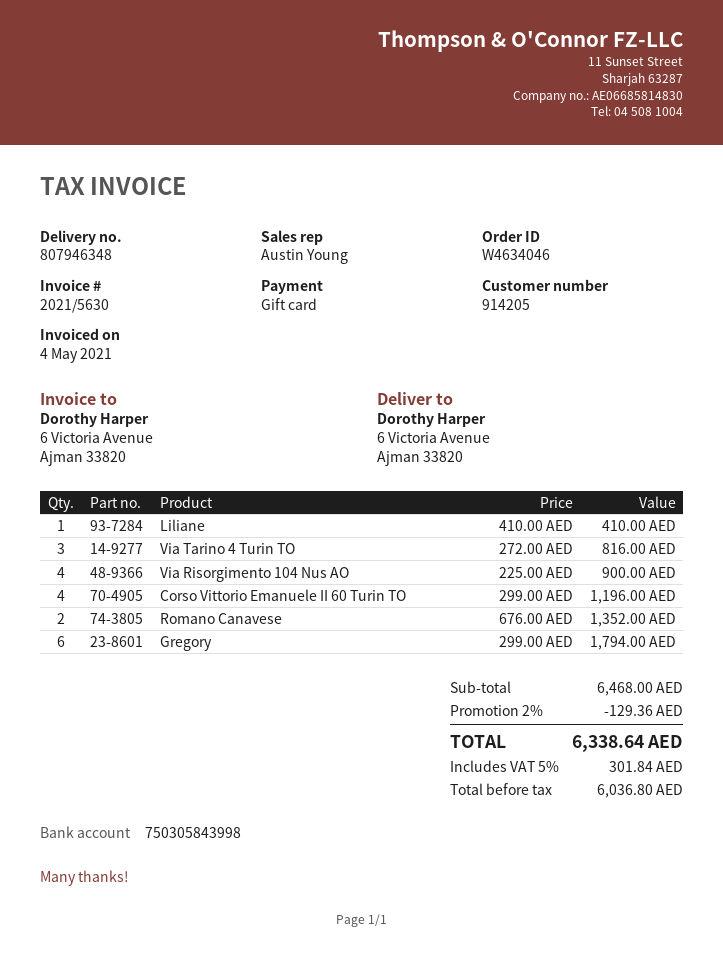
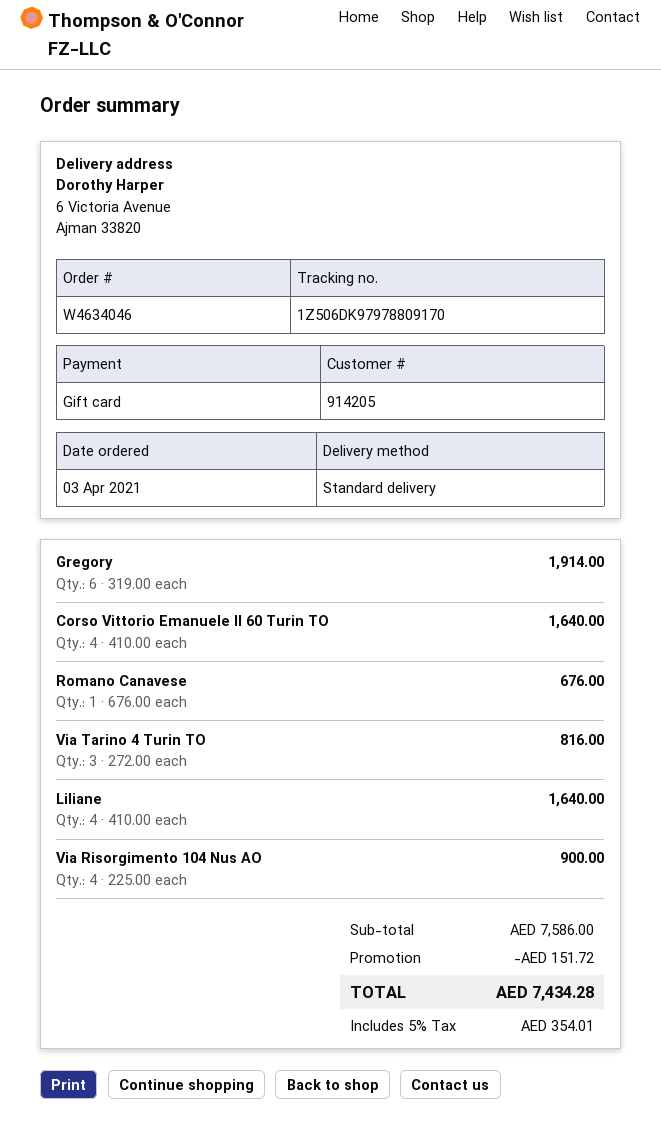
Liliane: 1 x 410.00 = 410.00 -> 4 x 410.00 = 1640.00
Corso Vittorio Emanuele II 60 Turin TO: 4 x 299.00 = 1196.00 -> 4 x 410.00 = 1640.00
Romano Canavese: 2 x 676.00 = 1352.00 -> 1 x 676.00 = 676.00
Gregory: 6 x 299.00 = 1794.00 -> 6 x 319.00 = 1914.00
subtotal: 6468.00 -> 7586.00
discount: 129.36 -> 151.72
tax: 5% = 301.84 -> 5% = 354.01
total: 6338.64 -> 7434.28

